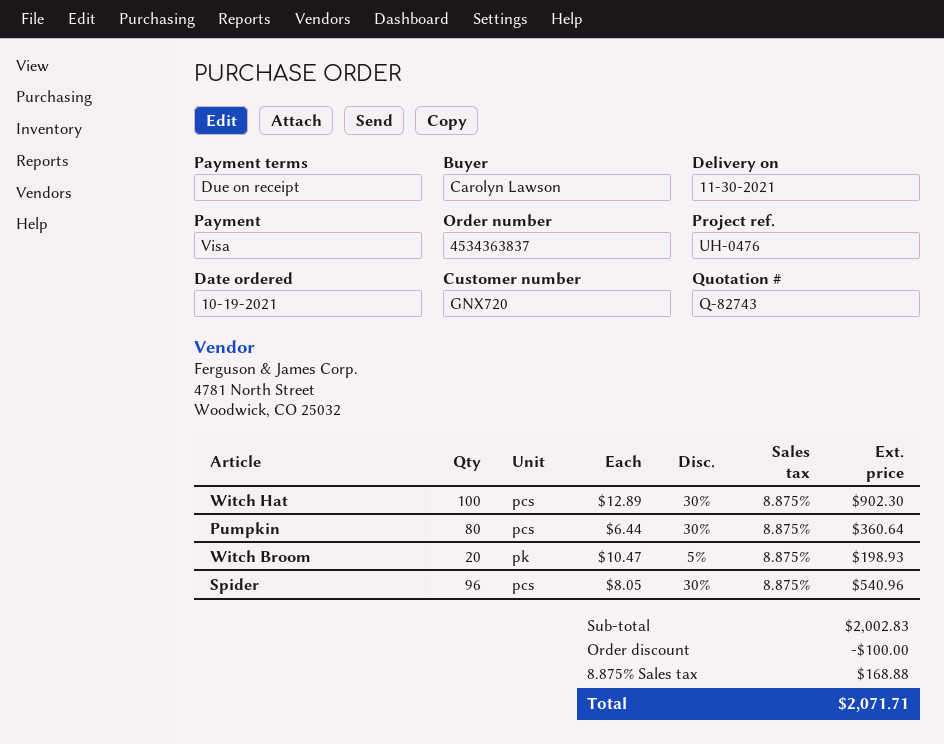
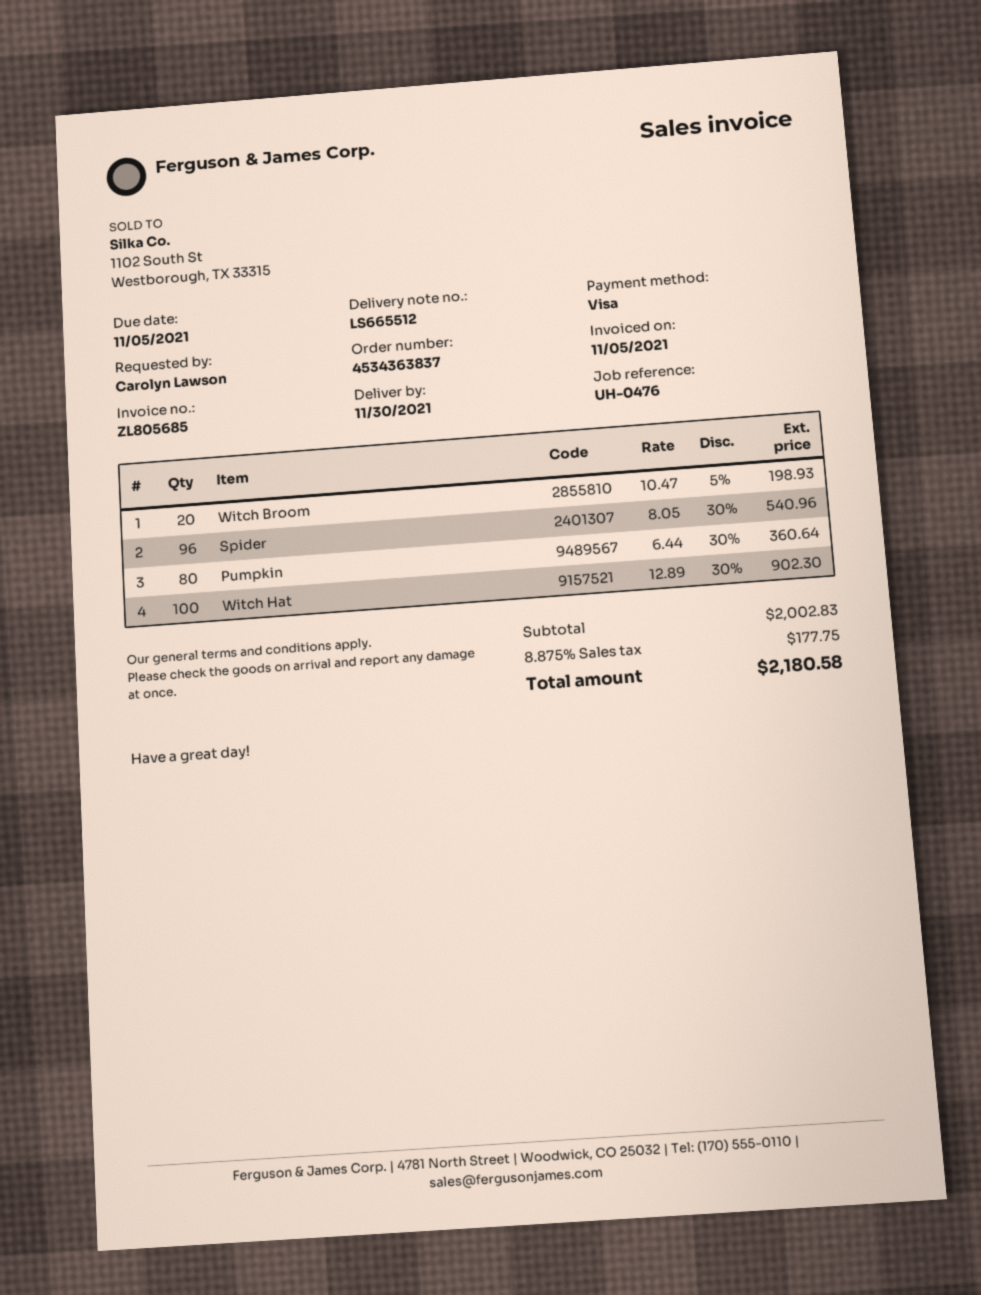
discount: 100.00 -> none
tax: 8.875% = 168.88 -> 8.875% = 177.75
total: 2071.71 -> 2180.58

